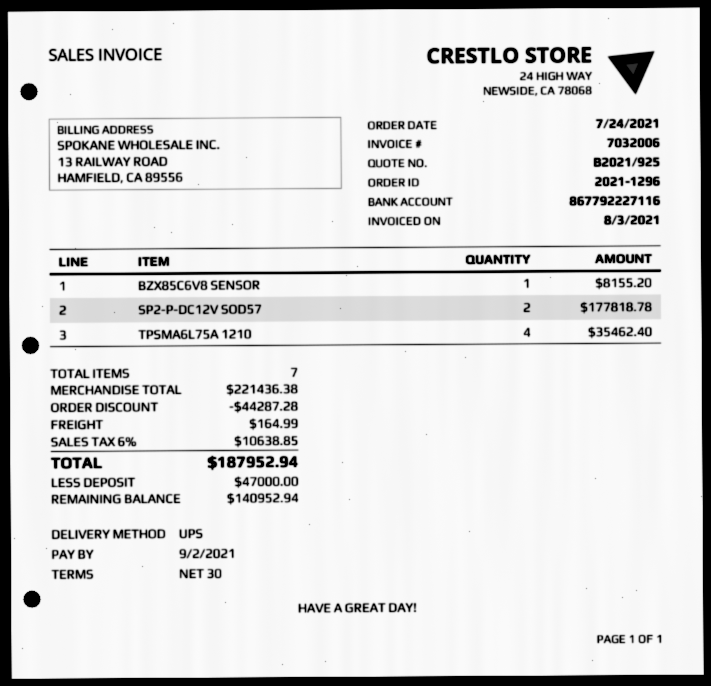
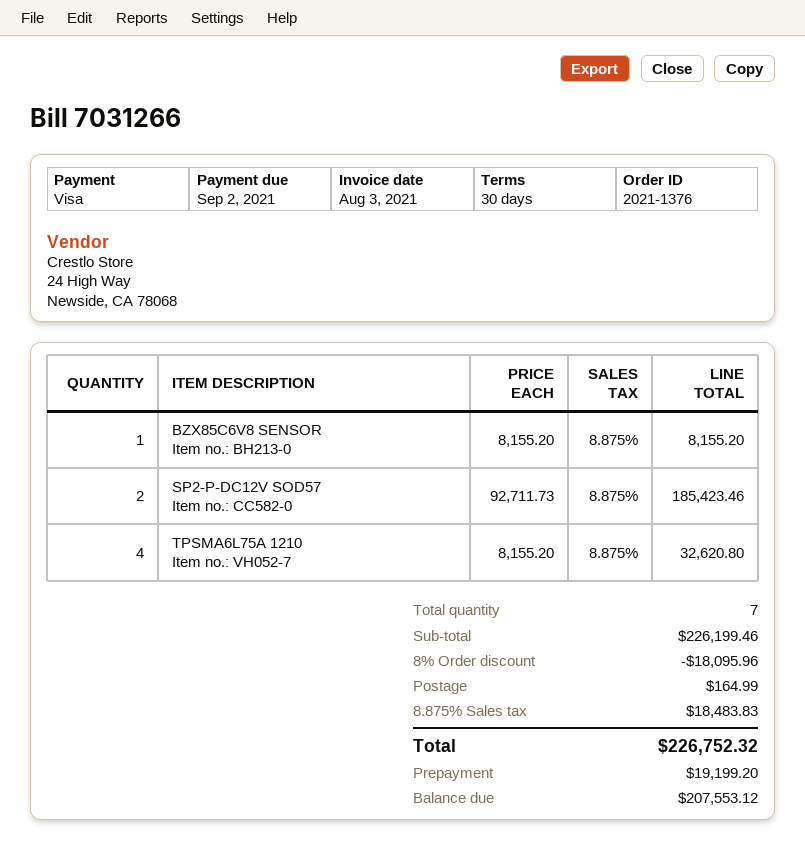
order number: 2021-1296 -> 2021-1376
invoice number: 7032006 -> 7031266
SP2-P-DC12V SOD57: 2 for 177818.78 -> 2 for 185423.46
TPSMA6L75A 1210: 4 for 35462.40 -> 4 for 32620.80
subtotal: 221436.38 -> 226199.46
discount: 44287.28 -> 18095.96
tax: 6% = 10638.85 -> 8.875% = 18483.83
total: 187952.94 -> 226752.32
deposit: 47000.00 -> 19199.20
balance: 140952.94 -> 207553.12

